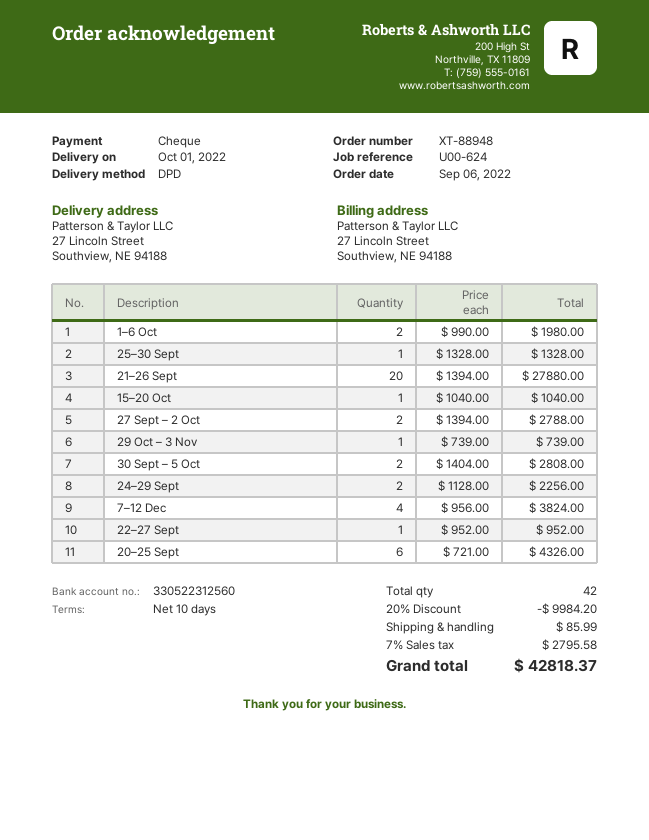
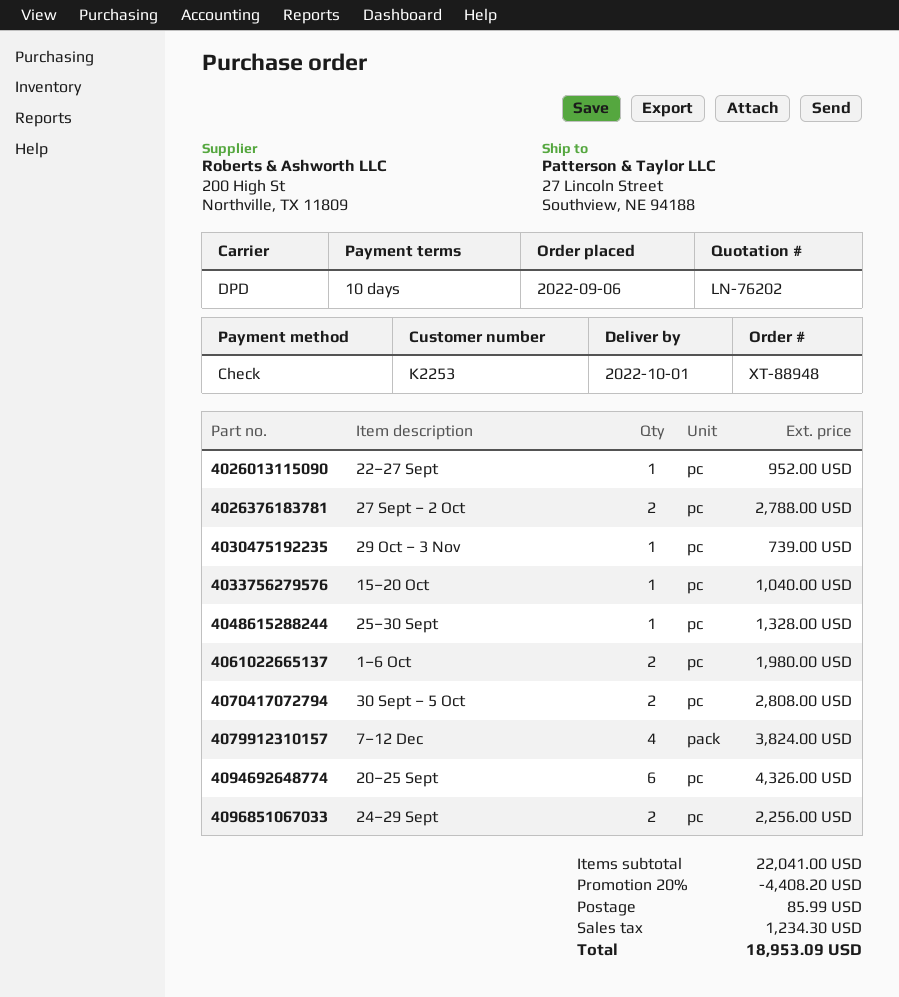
21–26 Sept: 20 for 27880.00 -> none
discount: 20% = 9984.20 -> 20% = 4408.20
tax: 2795.58 -> 1234.30
total: 42818.37 -> 18953.09

